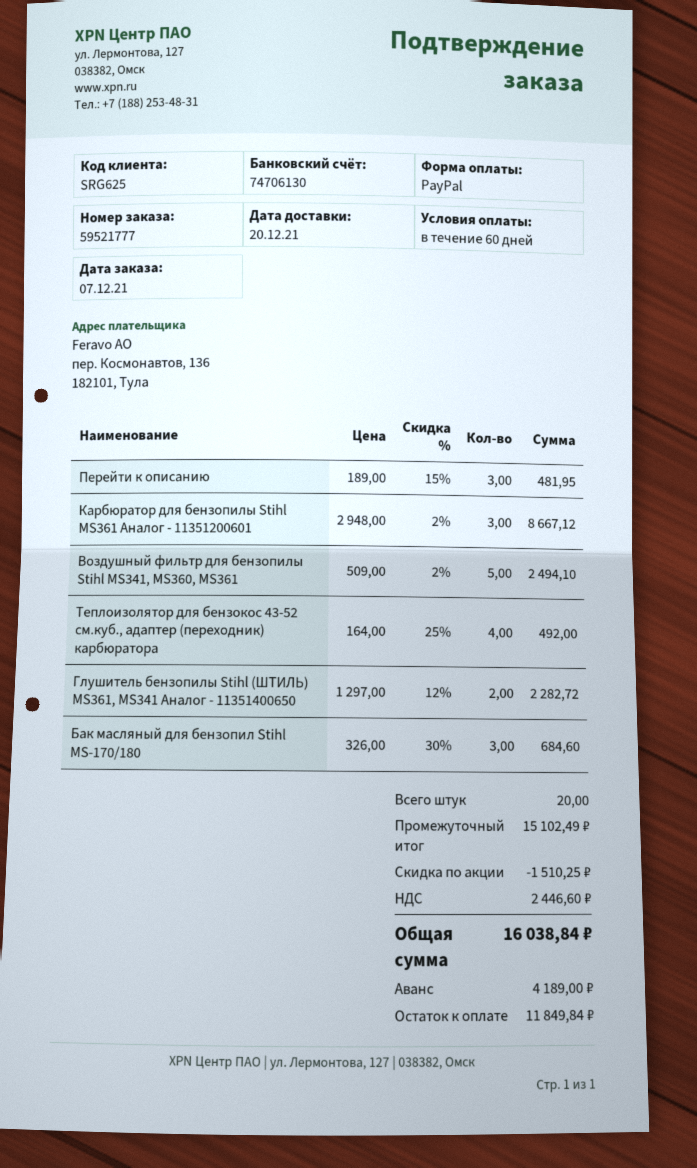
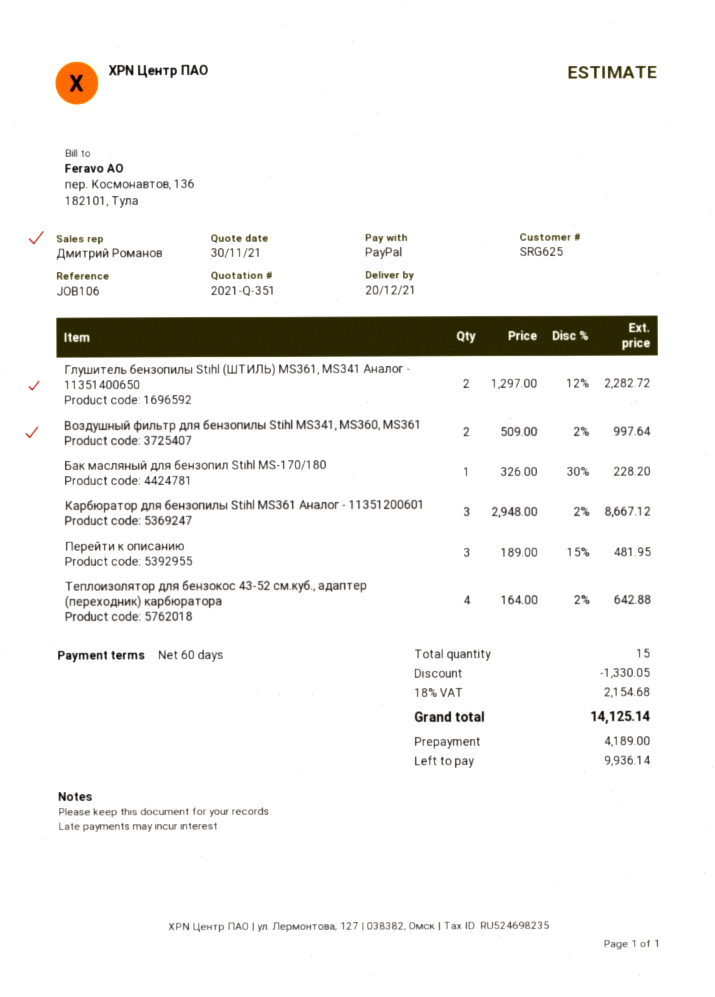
Воздушный фильтр для бензопилы Stihl MS341, MS360, MS361: 5 x 509.00 - 2% = 2494.10 -> 2 x 509.00 - 2% = 997.64
Теплоизолятор для бензокос 43-52 см.куб., адаптер (переходник) карбюратора: 4 x 164.00 - 25% = 492.00 -> 4 x 164.00 - 2% = 642.88
Бак масляный для бензопил Stihl MS-170/180: 3 x 326.00 - 30% = 684.60 -> 1 x 326.00 - 30% = 228.20
total quantity: 20 -> 15
discount: 1510.25 -> 1330.05
tax: 2446.60 -> 2154.68
total: 16038.84 -> 14125.14
balance: 11849.84 -> 9936.14

